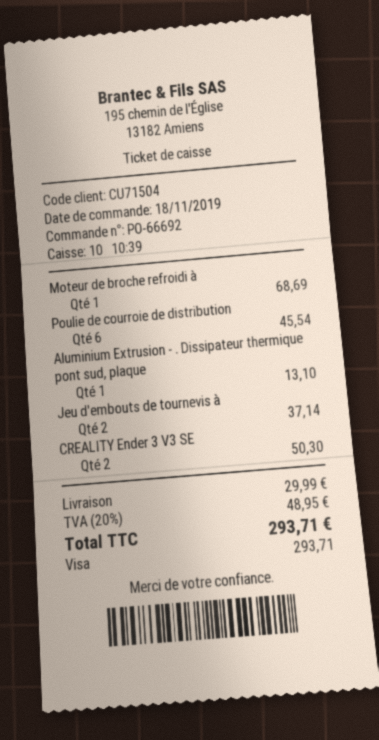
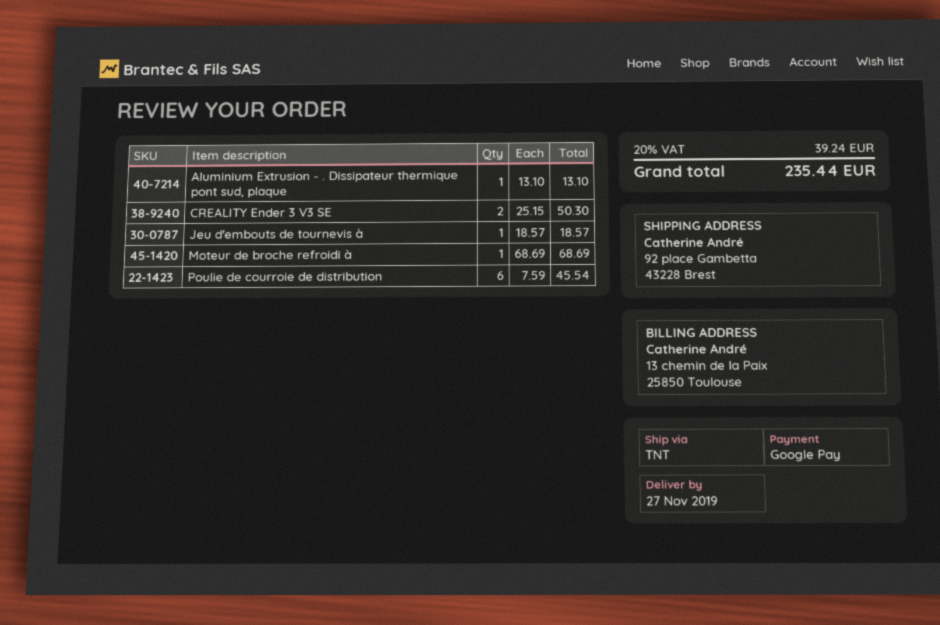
payment method: Visa -> Google Pay
Jeu d'embouts de tournevis à: 2 for 37.14 -> 1 for 18.57
shipping: 29.99 -> none
tax: 20% = 48.95 -> 20% = 39.24
total: 293.71 -> 235.44

